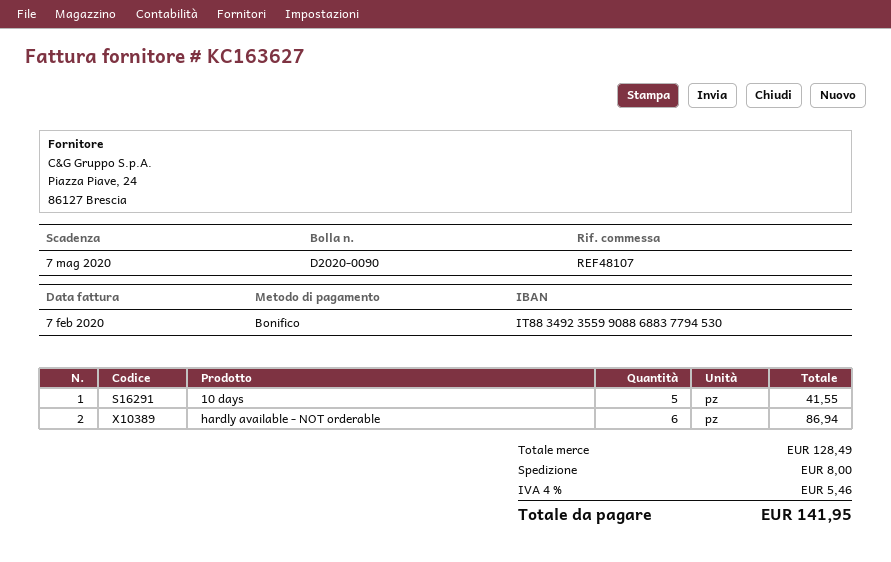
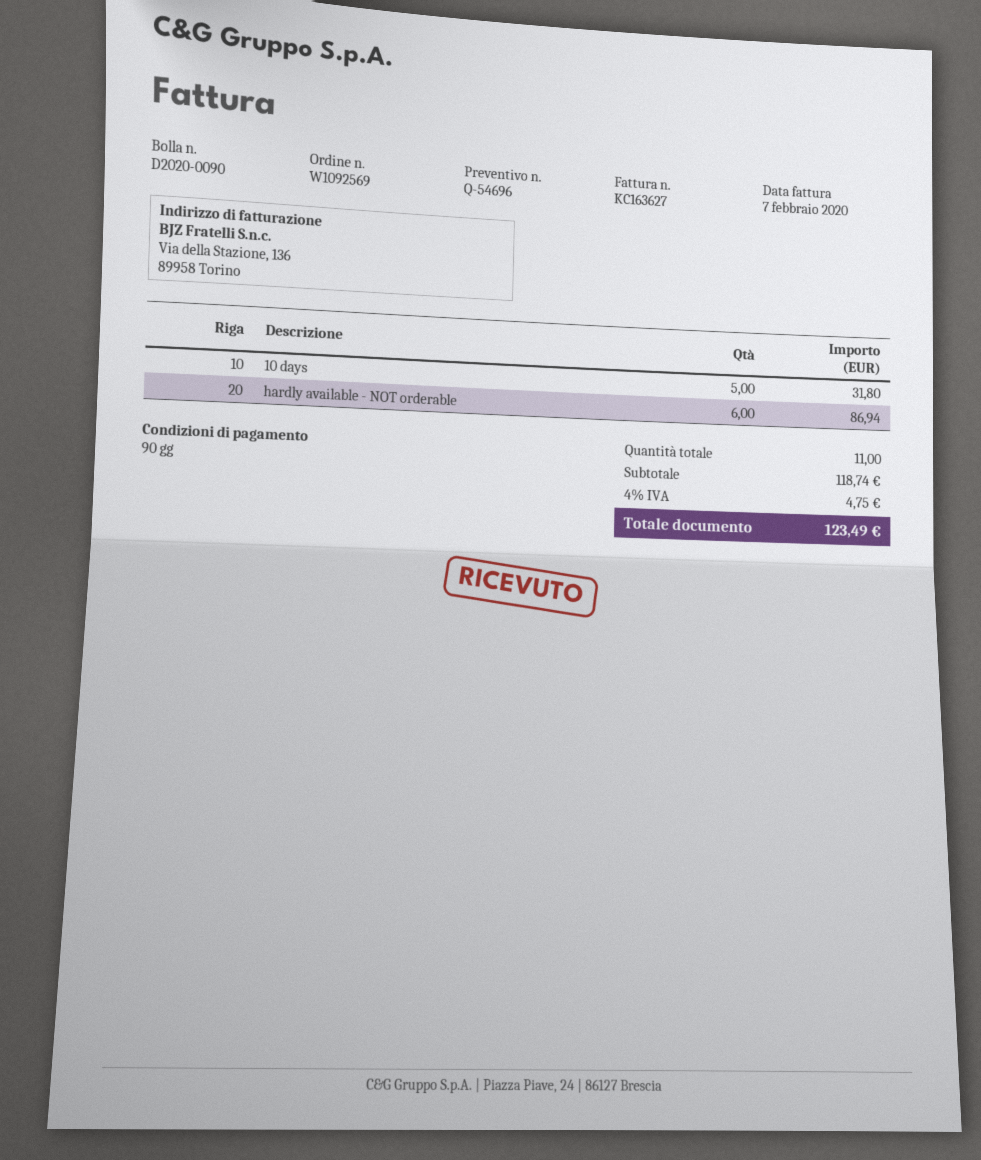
10 days: 5 for 41.55 -> 5 for 31.80
subtotal: 128.49 -> 118.74
shipping: 8.00 -> none
tax: 4% = 5.46 -> 4% = 4.75
total: 141.95 -> 123.49

